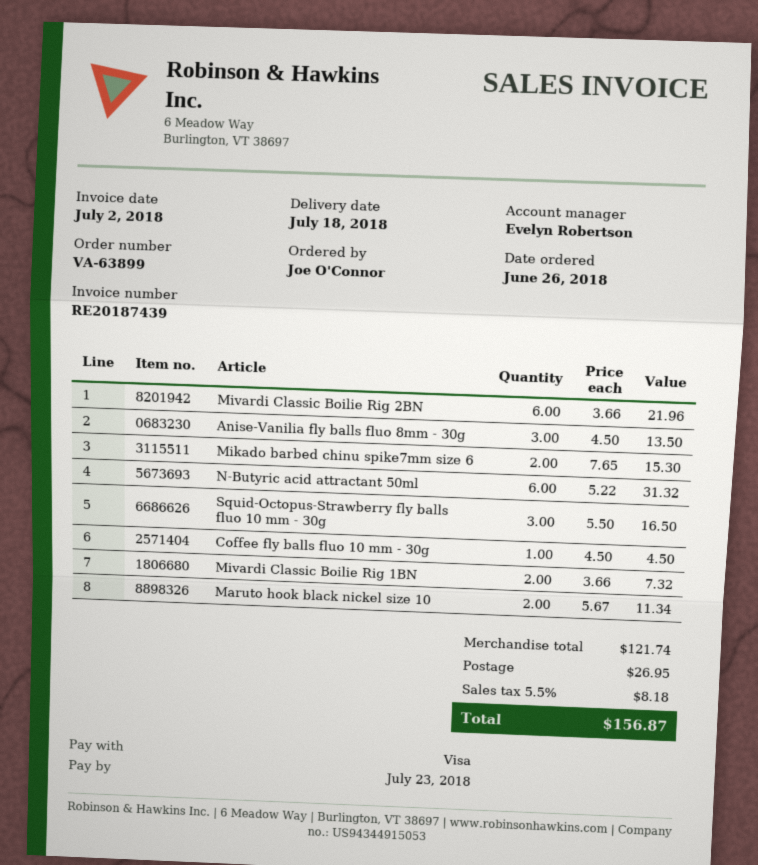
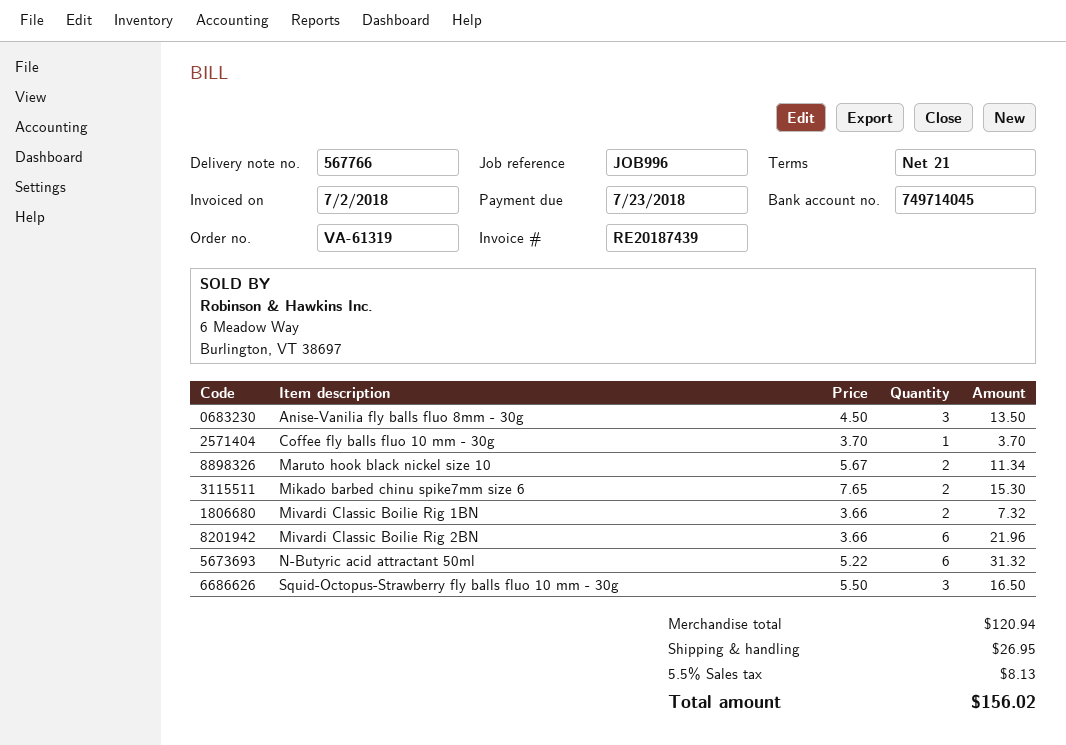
order number: VA-63899 -> VA-61319
Coffee fly balls fluo 10 mm - 30g: 1 x 4.50 = 4.50 -> 1 x 3.70 = 3.70
subtotal: 121.74 -> 120.94
tax: 5.5% = 8.18 -> 5.5% = 8.13
total: 156.87 -> 156.02

